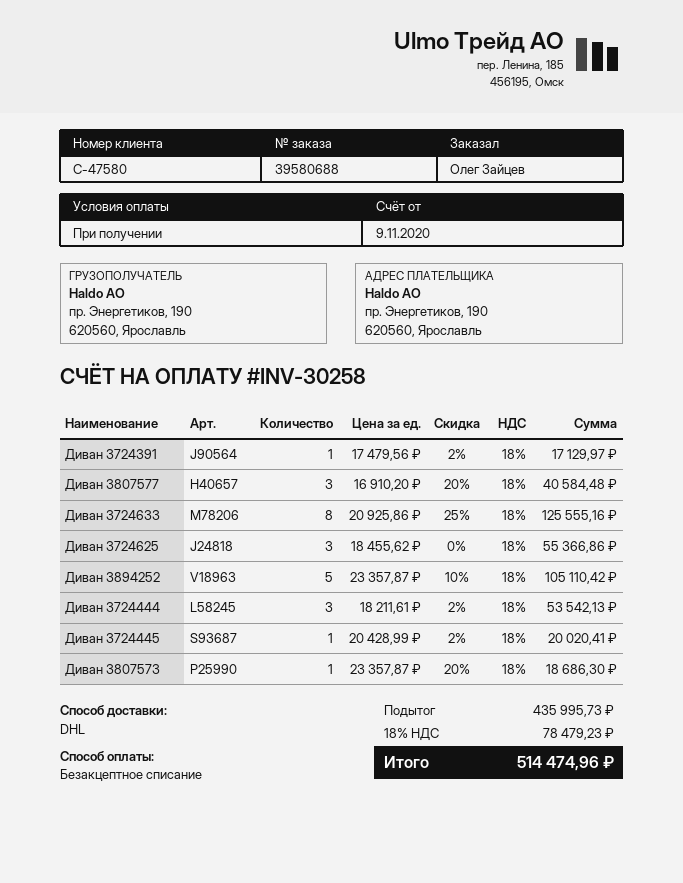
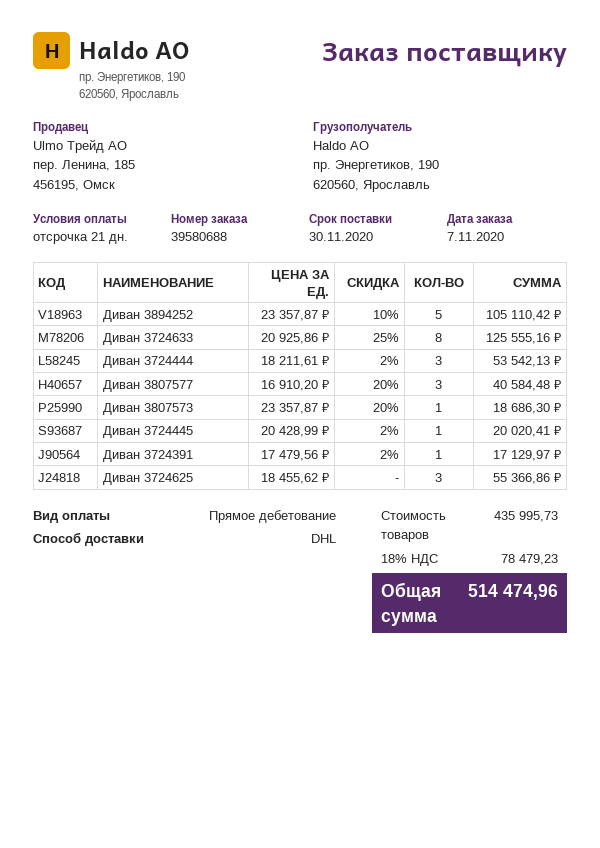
payment terms: on receipt -> 21 days

